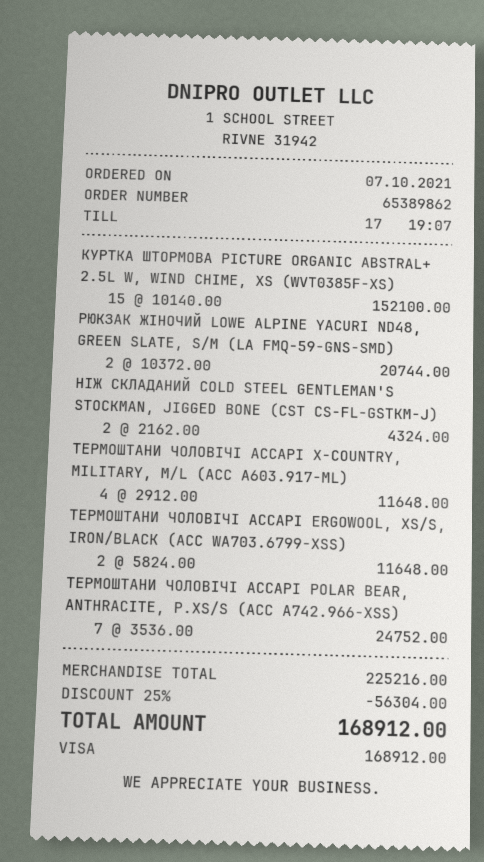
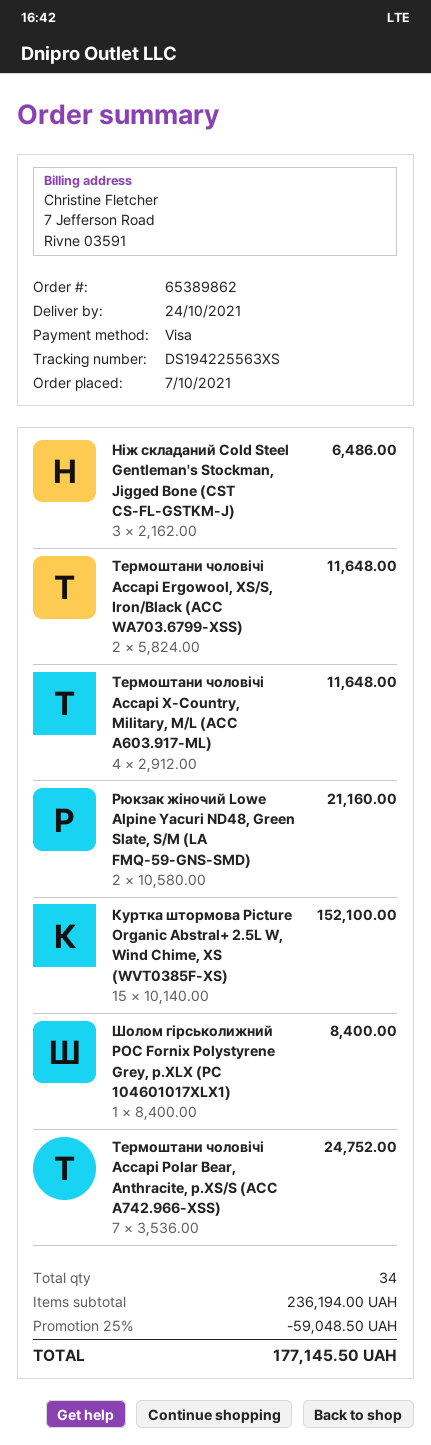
РЮКЗАК ЖІНОЧИЙ LOWE ALPINE YACURI ND48, GREEN SLATE, S/M (LA FMQ-59-GNS-SMD): 2 x 10372.00 = 20744.00 -> 2 x 10580.00 = 21160.00
НІЖ СКЛАДАНИЙ COLD STEEL GENTLEMAN'S STOCKMAN, JIGGED BONE (CST CS-FL-GSTKM-J): 2 x 2162.00 = 4324.00 -> 3 x 2162.00 = 6486.00
Шолом гірськолижний POC Fornix Polystyrene Grey, р.XLX (PC 104601017XLX1): none -> 1 x 8400.00 = 8400.00
subtotal: 225216.00 -> 236194.00
discount: 25% = 56304.00 -> 25% = 59048.50
total: 168912.00 -> 177145.50

